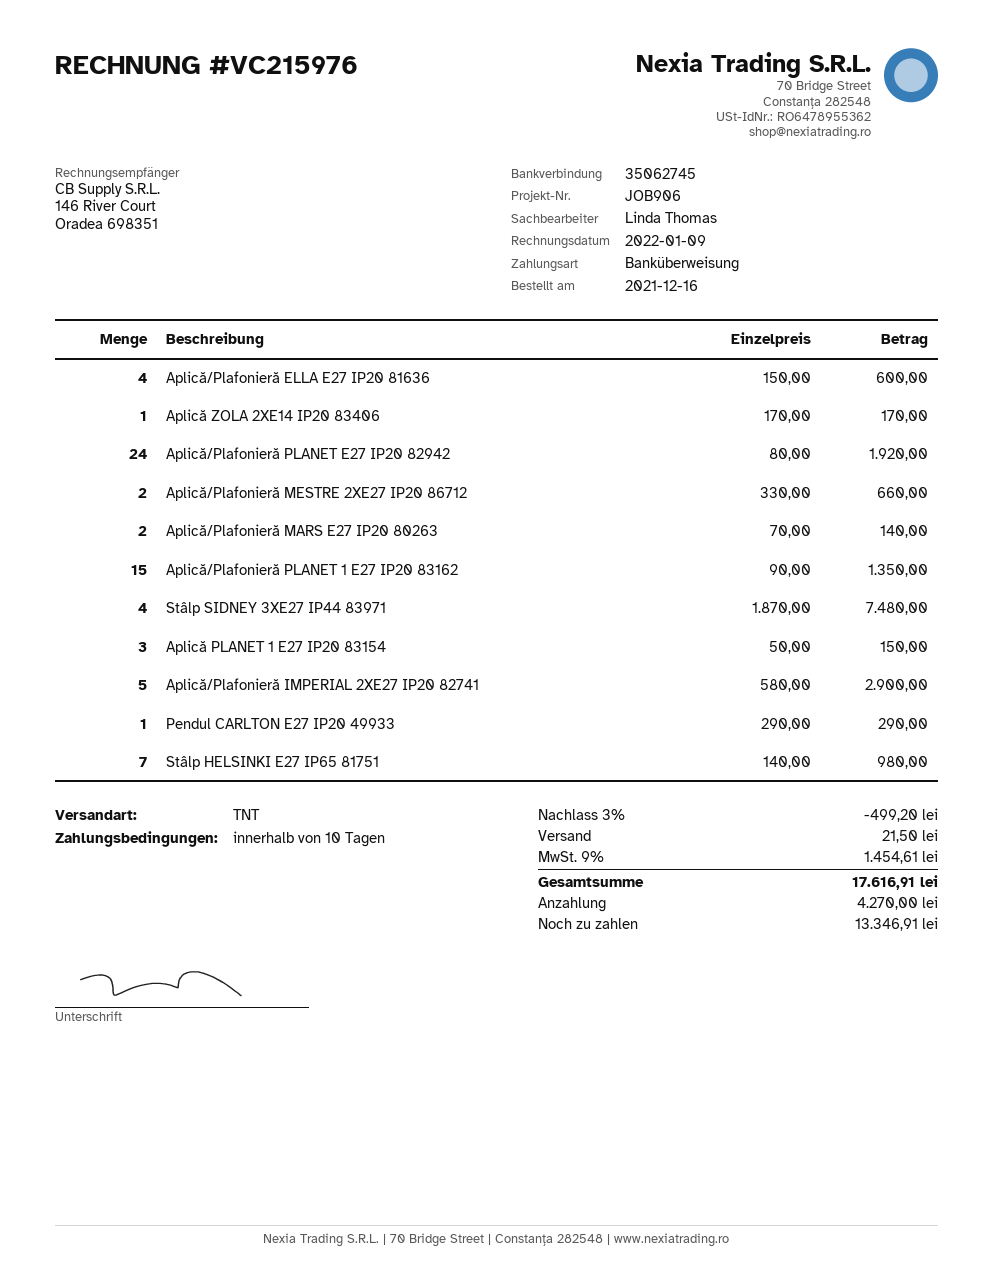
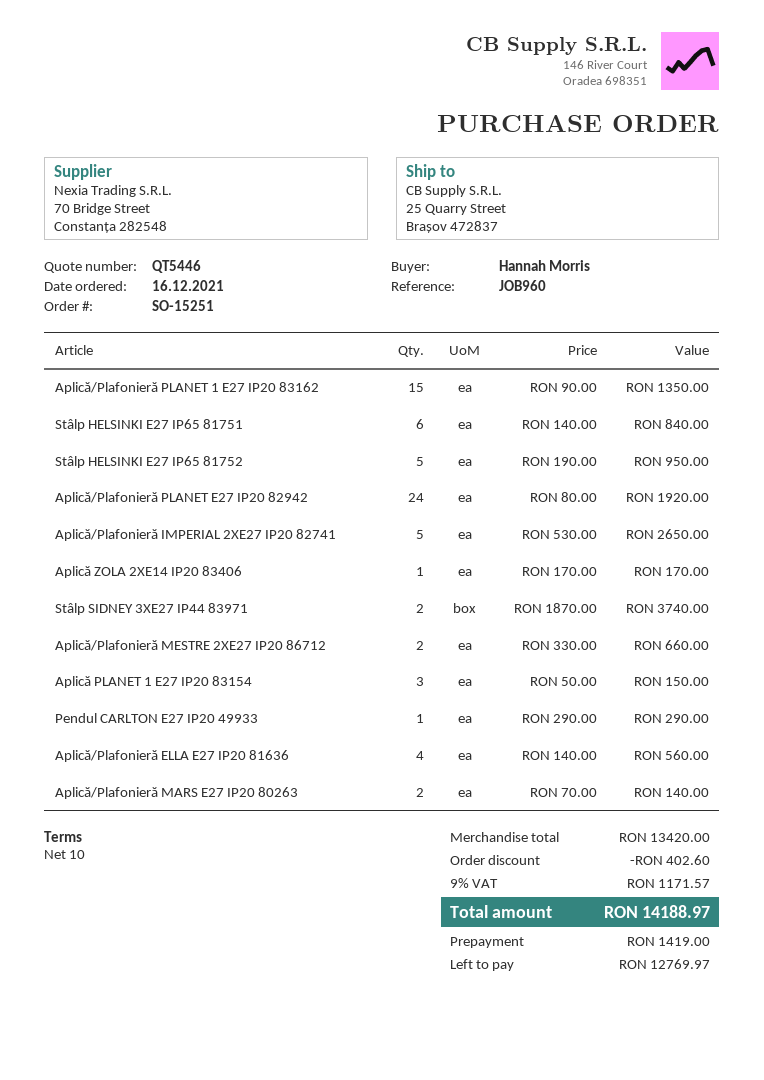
reference: JOB906 -> JOB960
Aplică/Plafonieră ELLA E27 IP20 81636: 4 x 150.00 = 600.00 -> 4 x 140.00 = 560.00
Stâlp SIDNEY 3XE27 IP44 83971: 4 x 1870.00 = 7480.00 -> 2 x 1870.00 = 3740.00
Aplică/Plafonieră IMPERIAL 2XE27 IP20 82741: 5 x 580.00 = 2900.00 -> 5 x 530.00 = 2650.00
Stâlp HELSINKI E27 IP65 81751: 7 x 140.00 = 980.00 -> 6 x 140.00 = 840.00
Stâlp HELSINKI E27 IP65 81752: none -> 5 x 190.00 = 950.00
discount: 499.20 -> 402.60
shipping: 21.50 -> none
tax: 9% = 1454.61 -> 9% = 1171.57
total: 17616.91 -> 14188.97
deposit: 4270.00 -> 1419.00
balance: 13346.91 -> 12769.97

